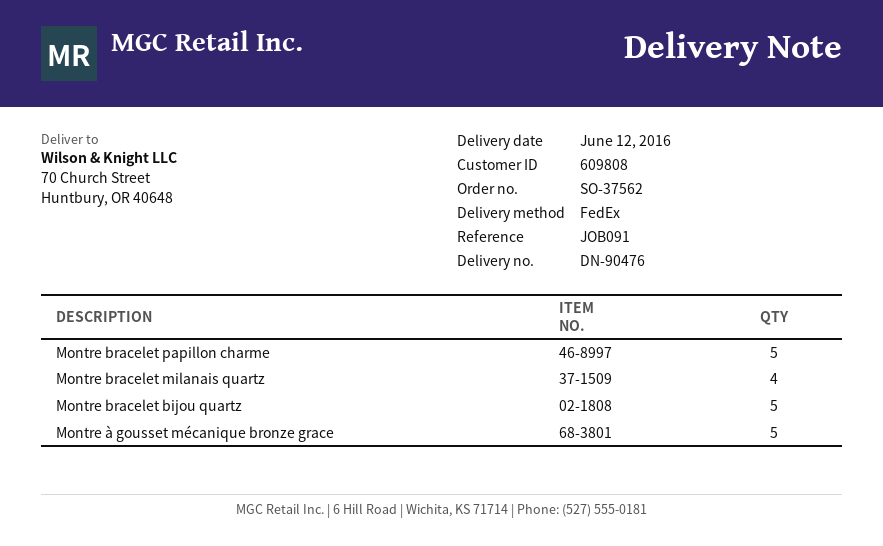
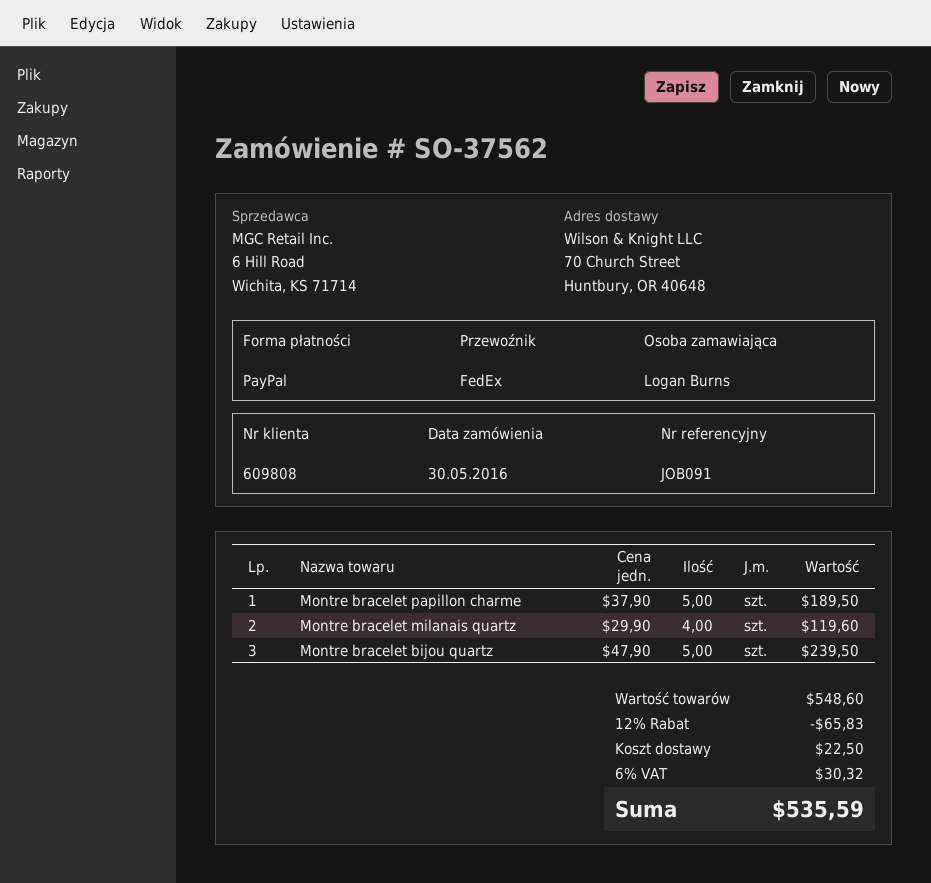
Montre à gousset mécanique bronze grace: 5 -> none

